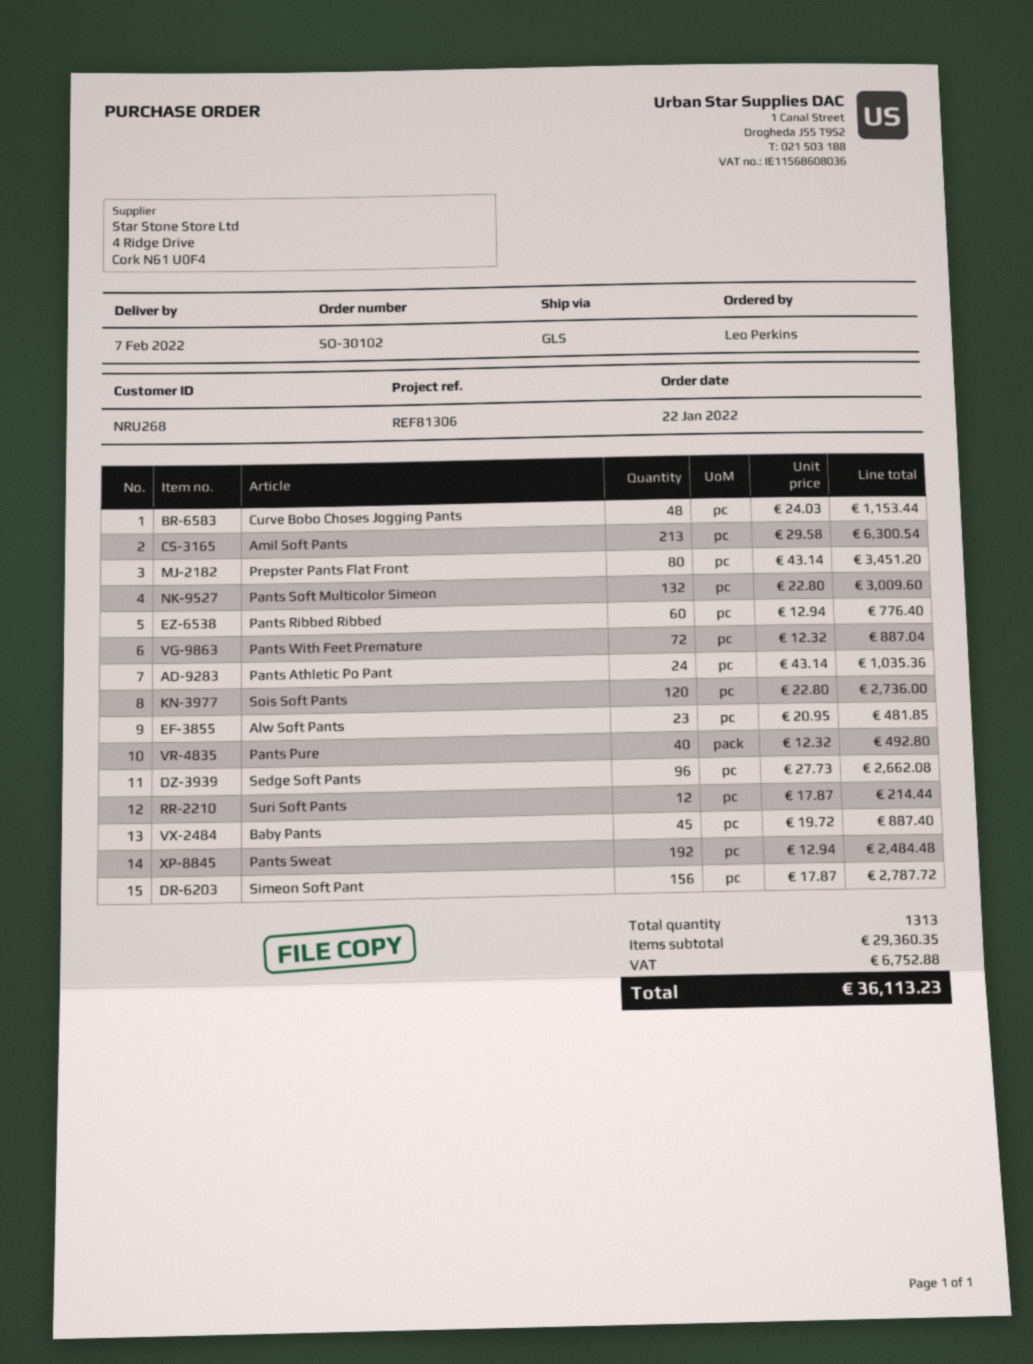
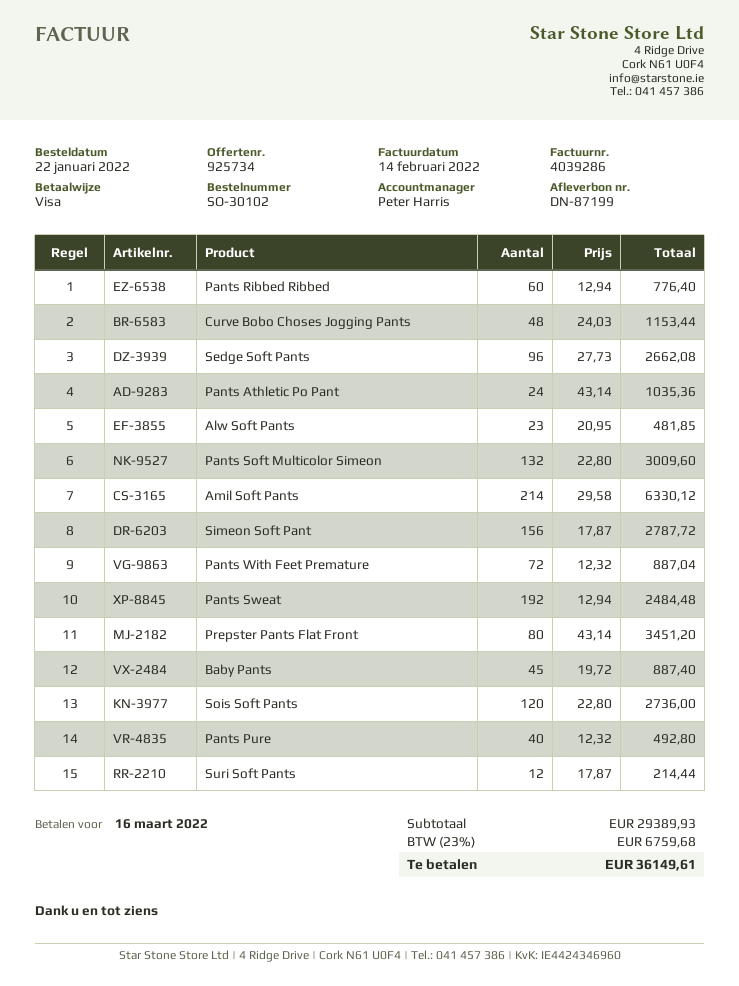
Amil Soft Pants: 213 x 29.58 = 6300.54 -> 214 x 29.58 = 6330.12
subtotal: 29360.35 -> 29389.93
tax: 6752.88 -> 6759.68
total: 36113.23 -> 36149.61

